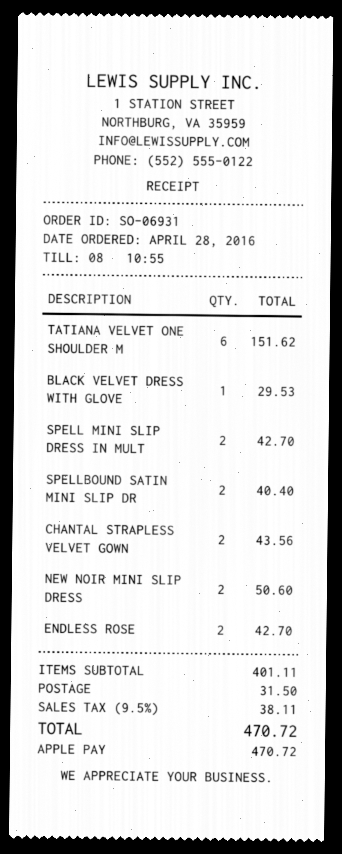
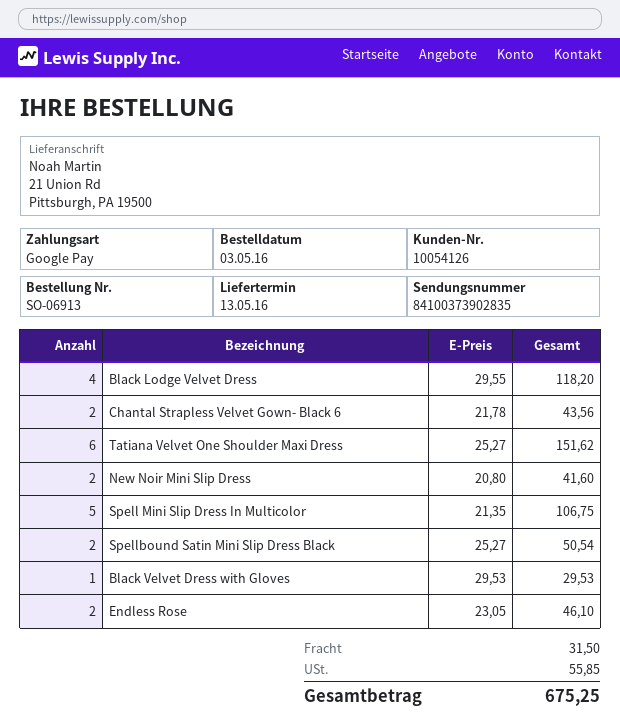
order number: SO-06931 -> SO-06913
order date: 2016-04-28 -> 2016-05-03
payment method: Apple Pay -> Google Pay
SPELL MINI SLIP DRESS IN MULT: 2 for 42.70 -> 5 for 106.75
SPELLBOUND SATIN MINI SLIP DR: 2 for 40.40 -> 2 for 50.54
NEW NOIR MINI SLIP DRESS: 2 for 50.60 -> 2 for 41.60
ENDLESS ROSE: 2 for 42.70 -> 2 for 46.10
Black Lodge Velvet Dress: none -> 4 for 118.20
tax: 38.11 -> 55.85
total: 470.72 -> 675.25

